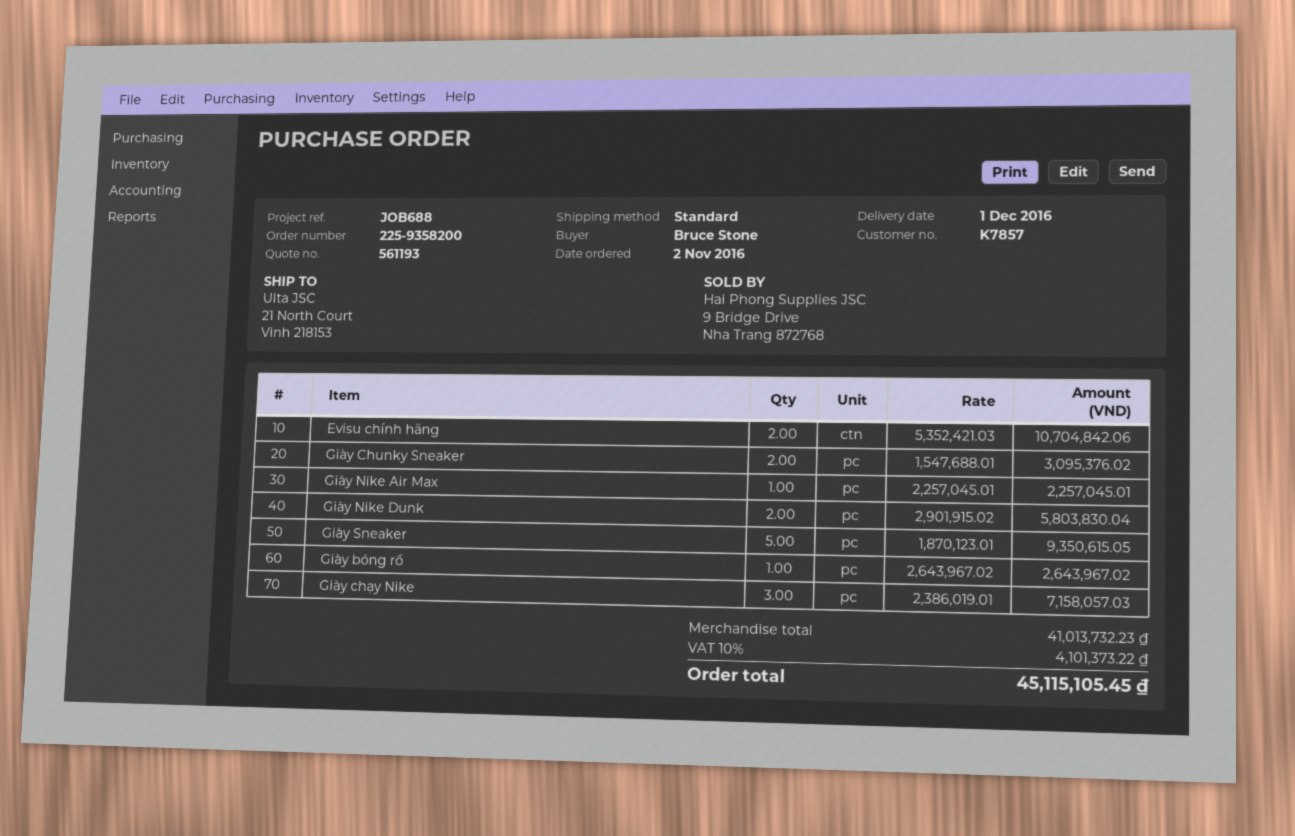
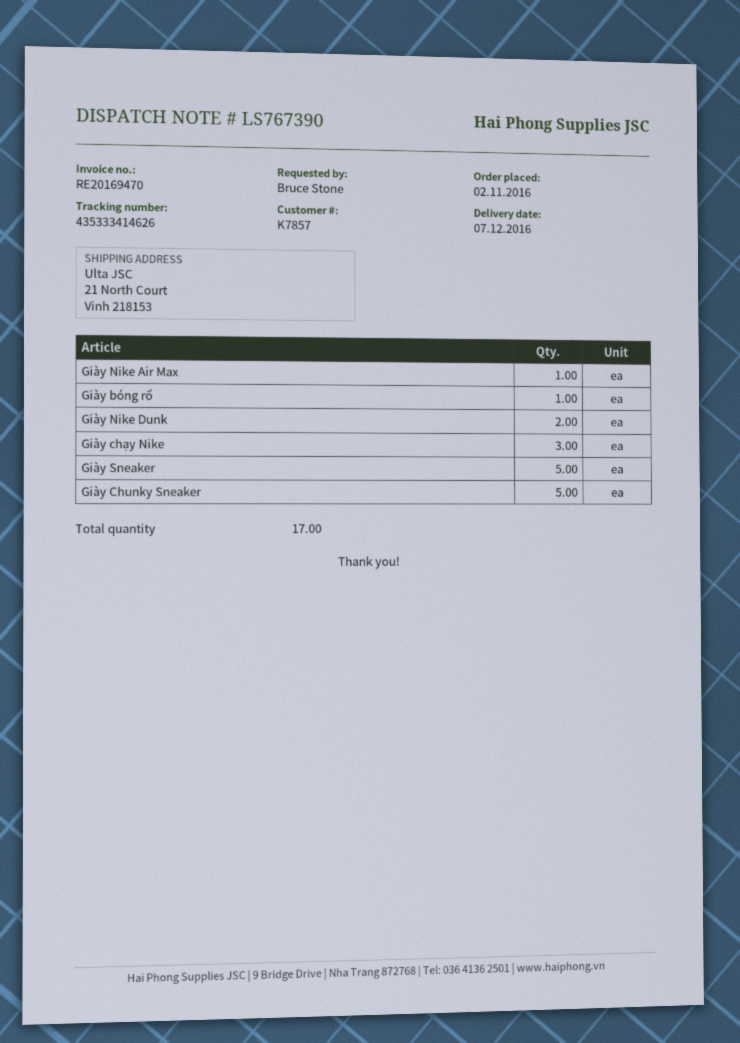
delivery date: 2016-12-01 -> 2016-12-07
Evisu chính hãng: 2 -> none
Giày Chunky Sneaker: 2 -> 5

